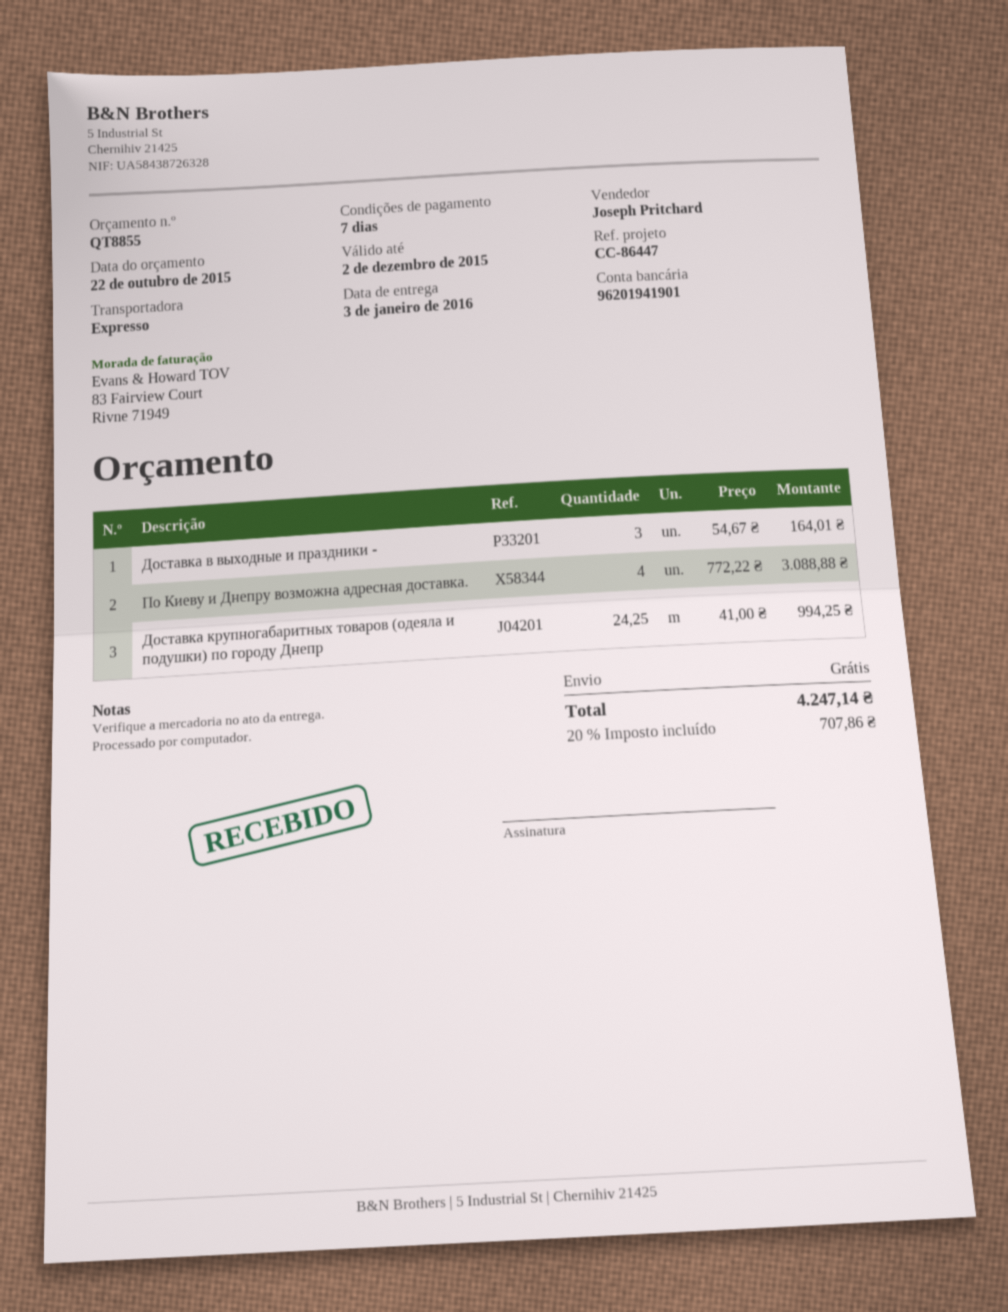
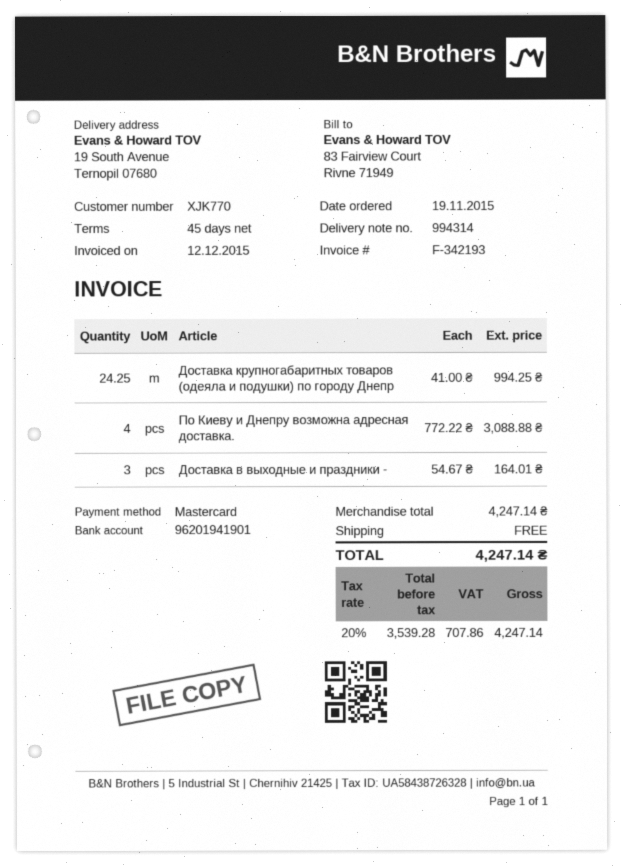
payment terms: 7 days -> 45 days

